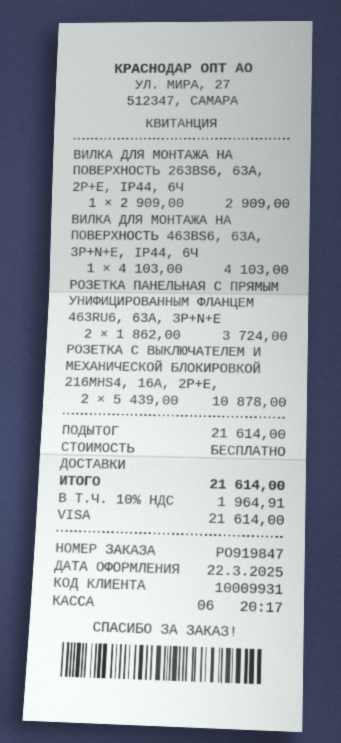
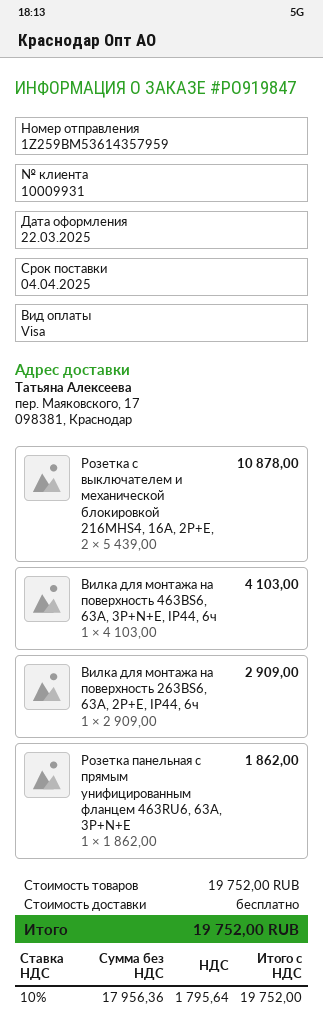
РОЗЕТКА ПАНЕЛЬНАЯ С ПРЯМЫМ УНИФИЦИРОВАННЫМ ФЛАНЦЕМ 463RU6, 63A, 3P+N+E: 2 x 1862.00 = 3724.00 -> 1 x 1862.00 = 1862.00
subtotal: 21614.00 -> 19752.00
tax: 10% = 1964.91 -> 10% = 1795.64
total: 21614.00 -> 19752.00

